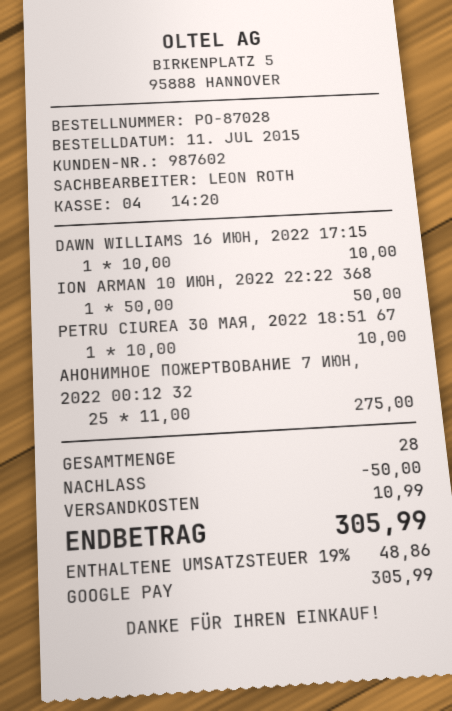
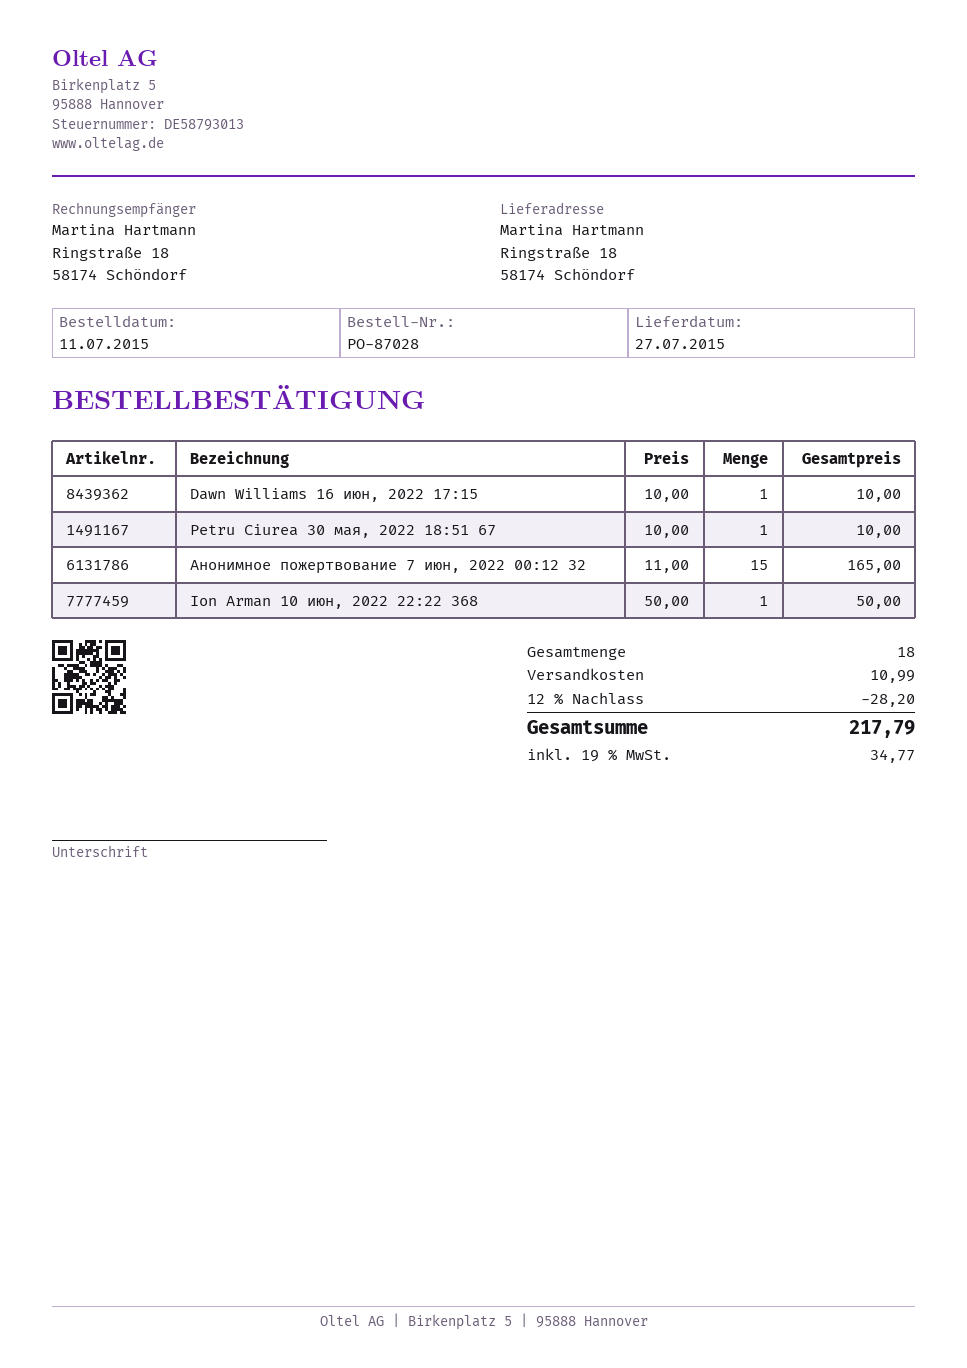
АНОНИМНОЕ ПОЖЕРТВОВАНИЕ 7 ИЮН, 2022 00:12 32: 25 x 11.00 = 275.00 -> 15 x 11.00 = 165.00
total quantity: 28 -> 18
discount: 50.00 -> 28.20
tax: 19% = 48.86 -> 19% = 34.77
total: 305.99 -> 217.79

